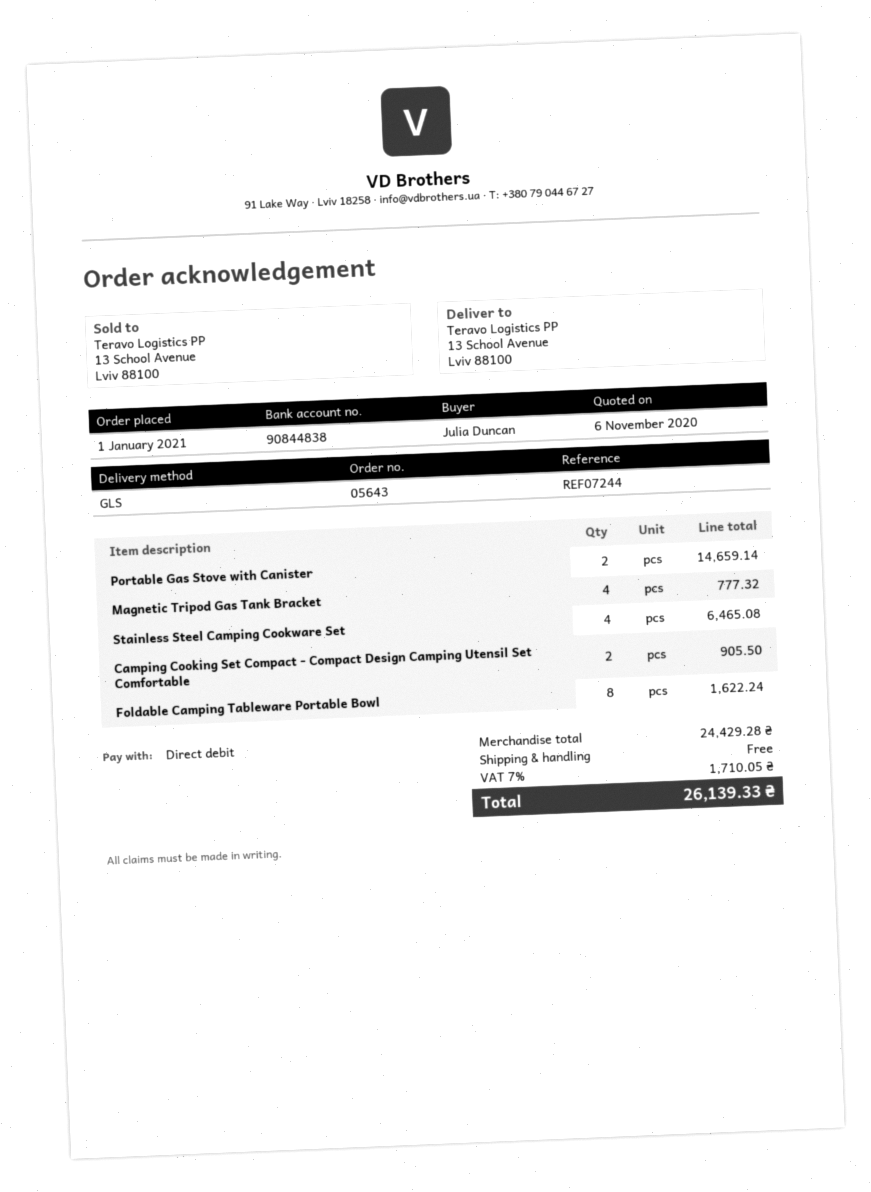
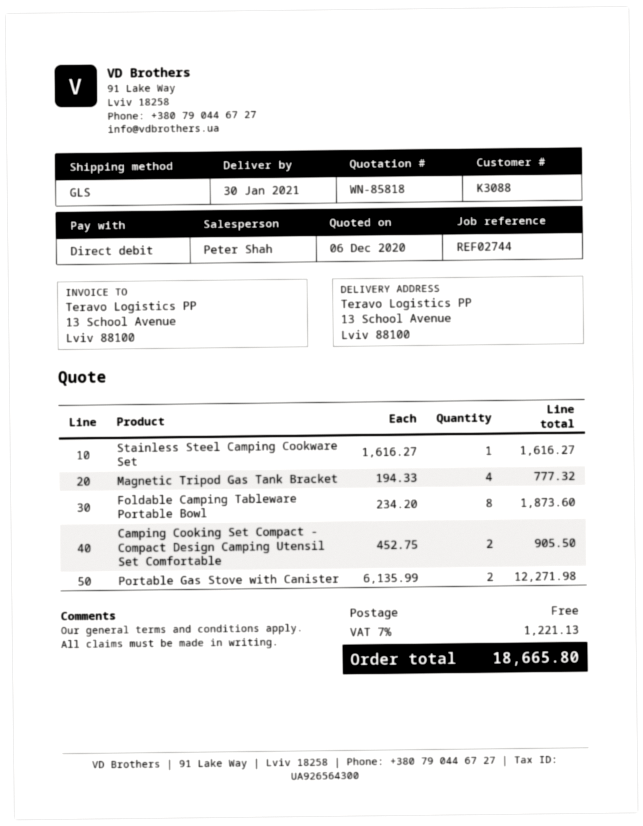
quote date: 2020-11-06 -> 2020-12-06
reference: REF07244 -> REF02744
Portable Gas Stove with Canister: 2 for 14659.14 -> 2 for 12271.98
Stainless Steel Camping Cookware Set: 4 for 6465.08 -> 1 for 1616.27
Foldable Camping Tableware Portable Bowl: 8 for 1622.24 -> 8 for 1873.60
tax: 7% = 1710.05 -> 7% = 1221.13
total: 26139.33 -> 18665.80

